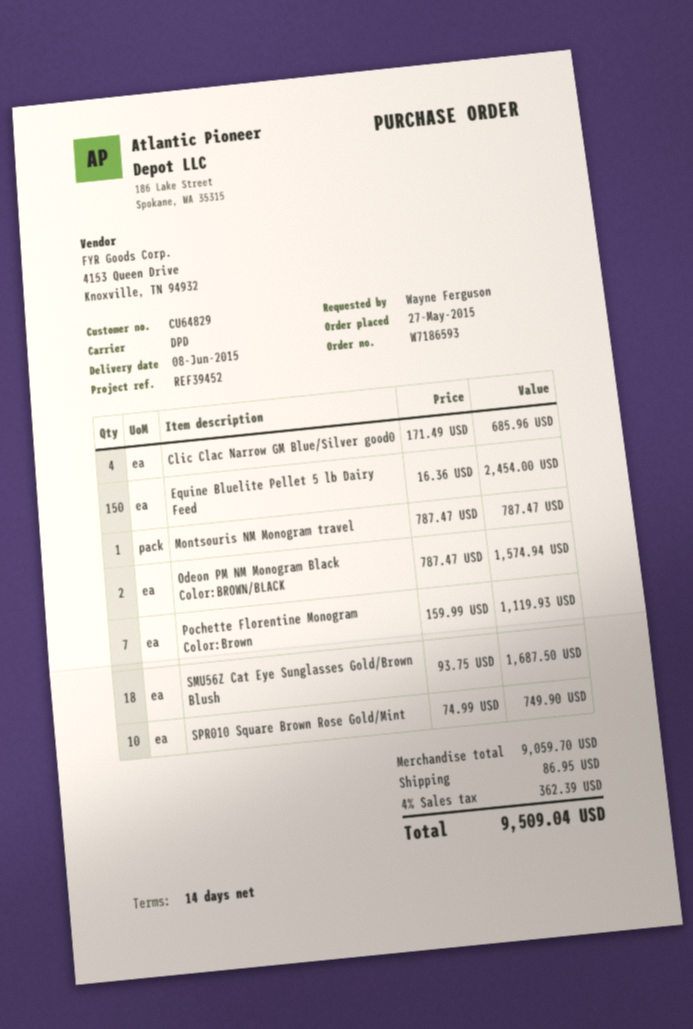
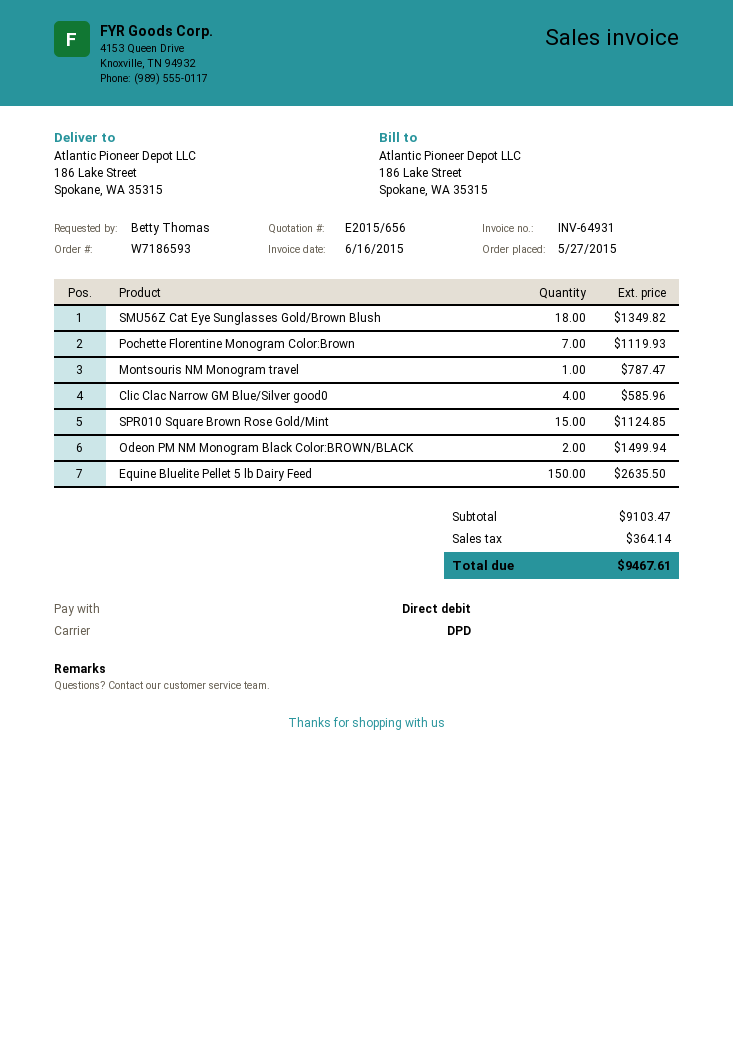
ordered by: Wayne Ferguson -> Betty Thomas
Clic Clac Narrow GM Blue/Silver good0: 4 for 685.96 -> 4 for 585.96
Equine Bluelite Pellet 5 lb Dairy Feed: 150 for 2454.00 -> 150 for 2635.50
Odeon PM NM Monogram Black Color:BROWN/BLACK: 2 for 1574.94 -> 2 for 1499.94
SMU56Z Cat Eye Sunglasses Gold/Brown Blush: 18 for 1687.50 -> 18 for 1349.82
SPR010 Square Brown Rose Gold/Mint: 10 for 749.90 -> 15 for 1124.85
subtotal: 9059.70 -> 9103.47
shipping: 86.95 -> none
tax: 362.39 -> 364.14
total: 9509.04 -> 9467.61

